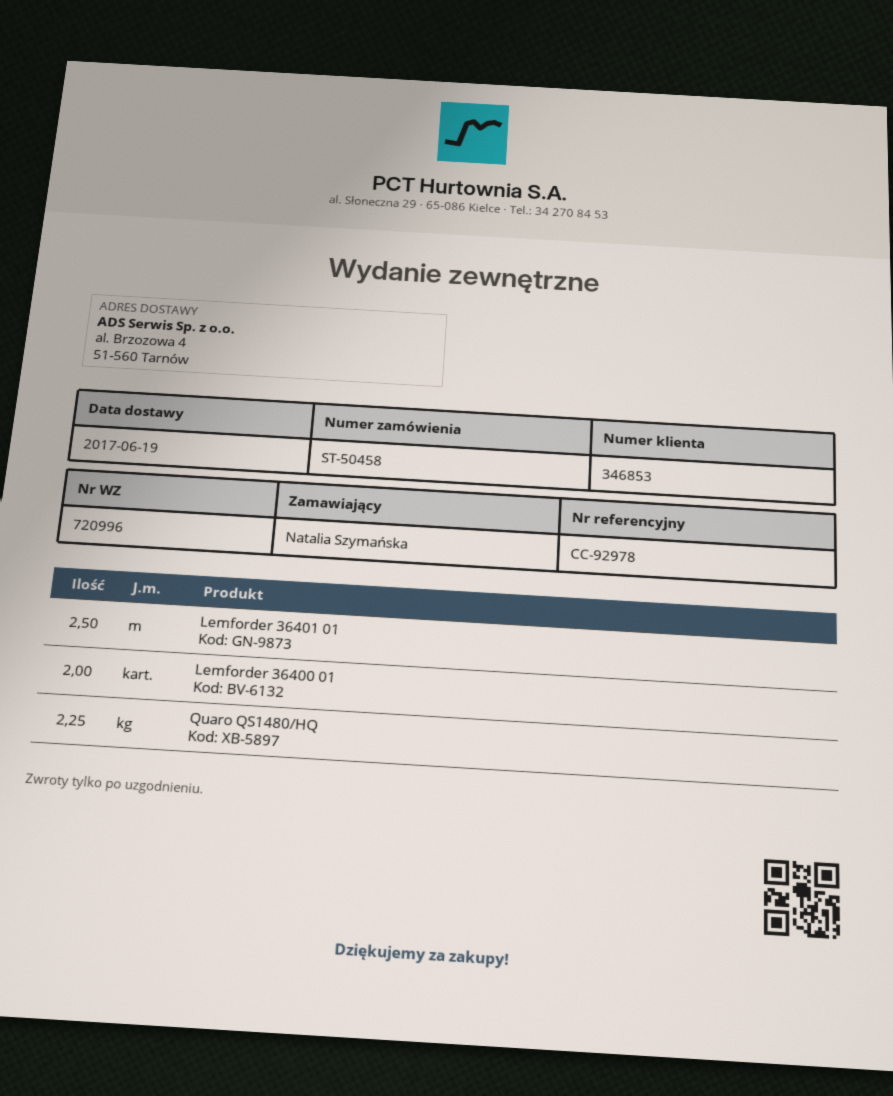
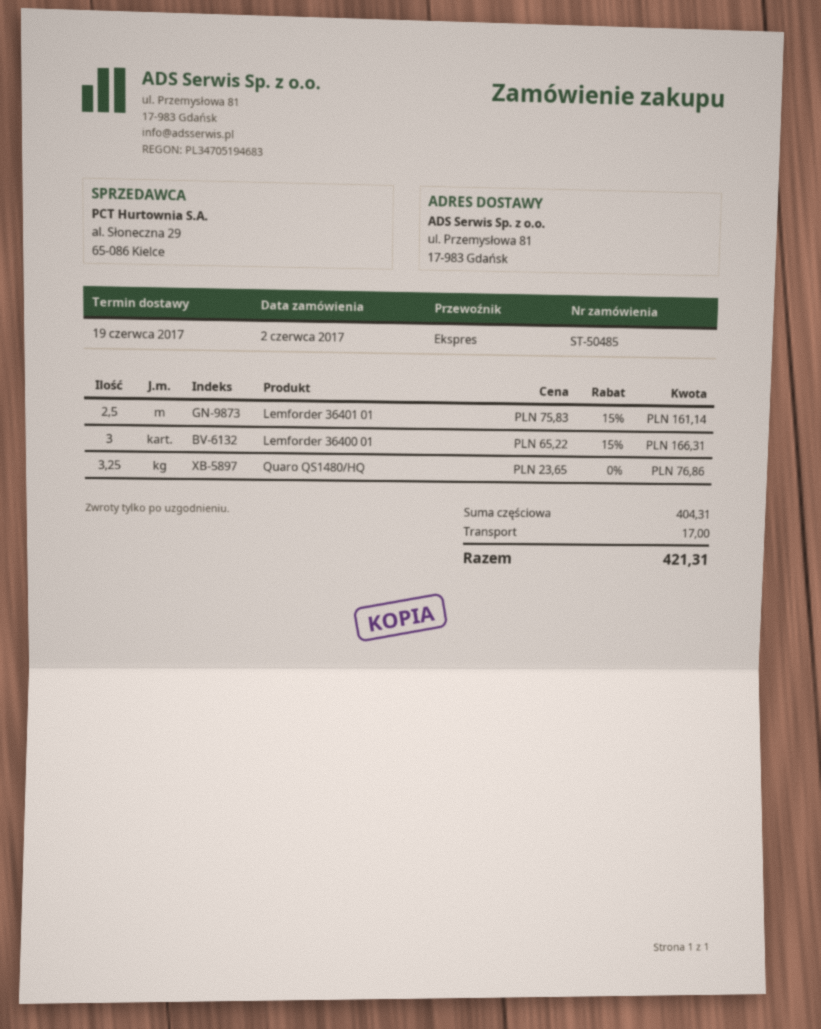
order number: ST-50458 -> ST-50485
ship to: al. Brzozowa 4, 51-560 Tarnów -> ul. Przemysłowa 81, 17-983 Gdańsk
Lemforder 36400 01: 2 -> 3
Quaro QS1480/HQ: 2.25 -> 3.25

